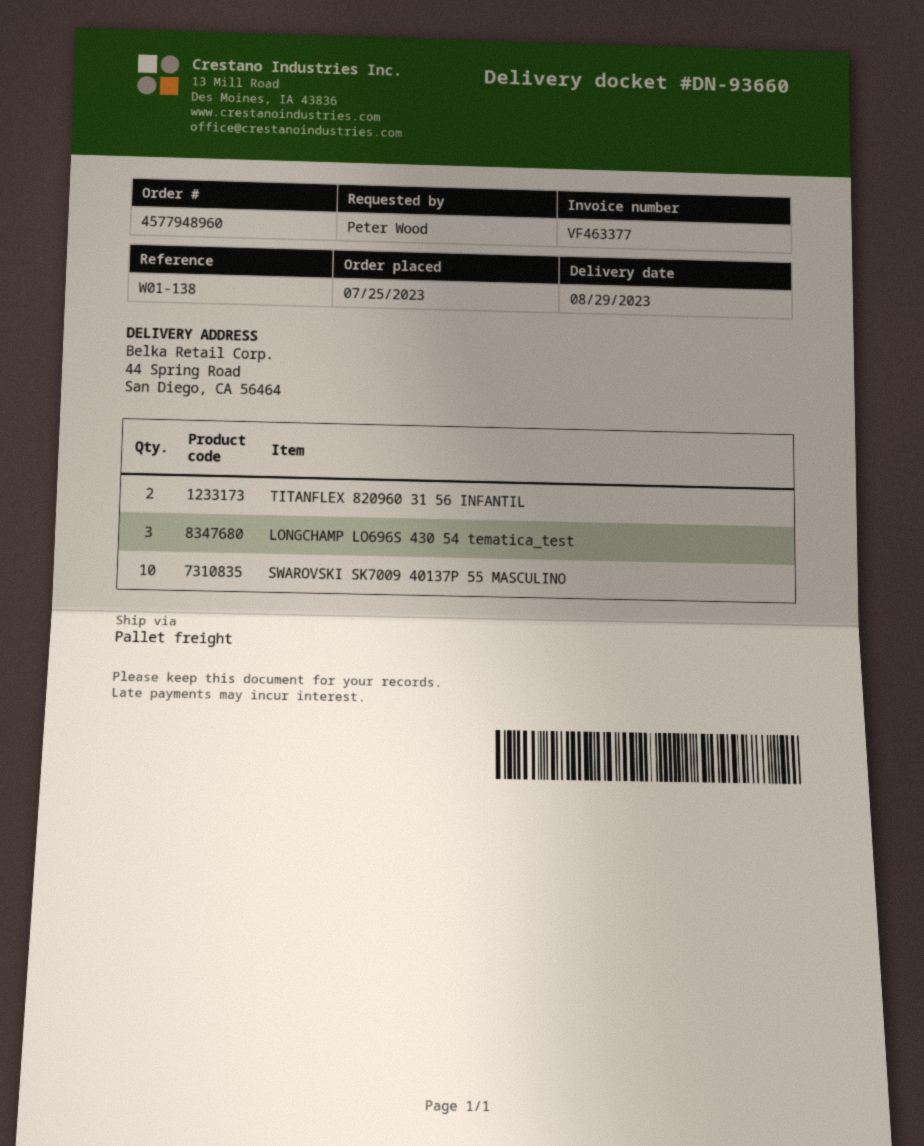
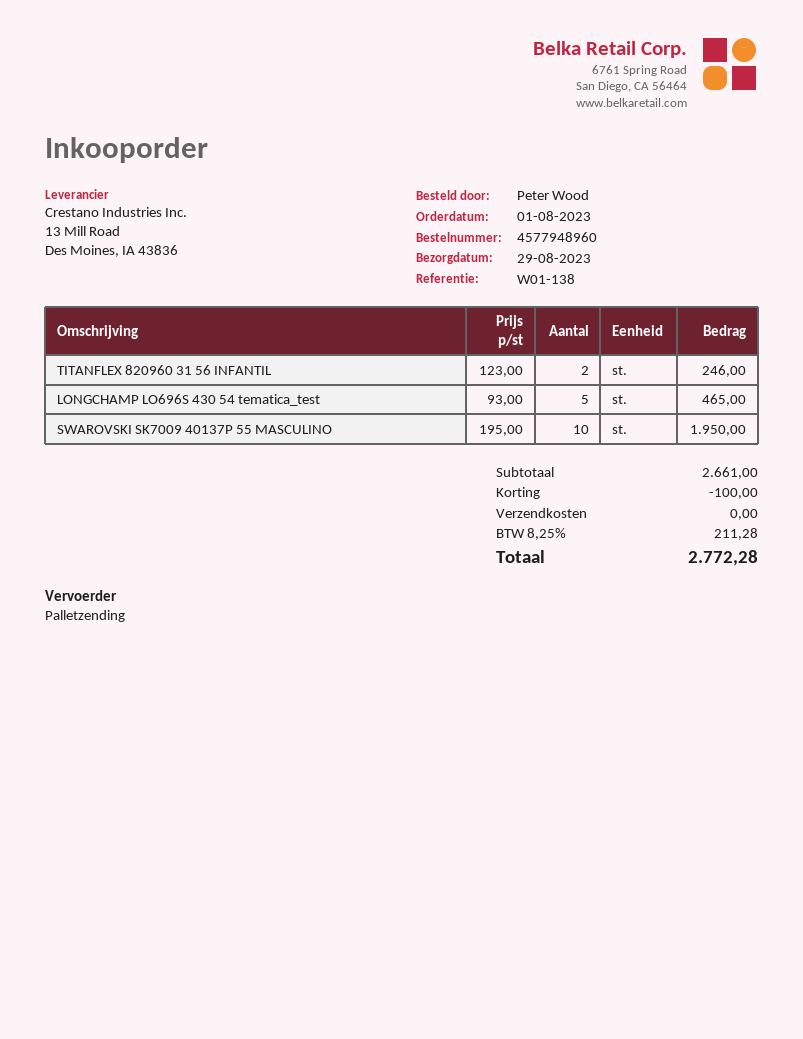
order date: 2023-07-25 -> 2023-08-01
LONGCHAMP LO696S 430 54 tematica_test: 3 -> 5

